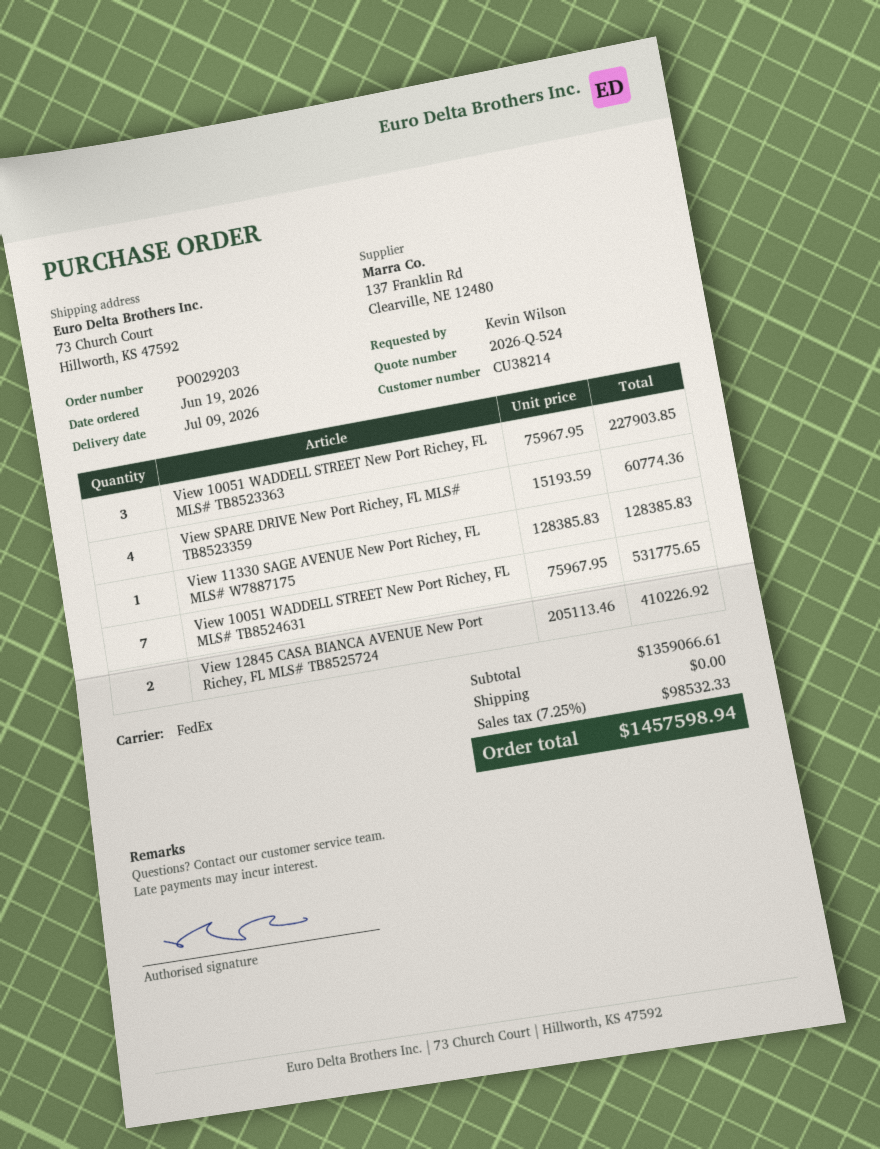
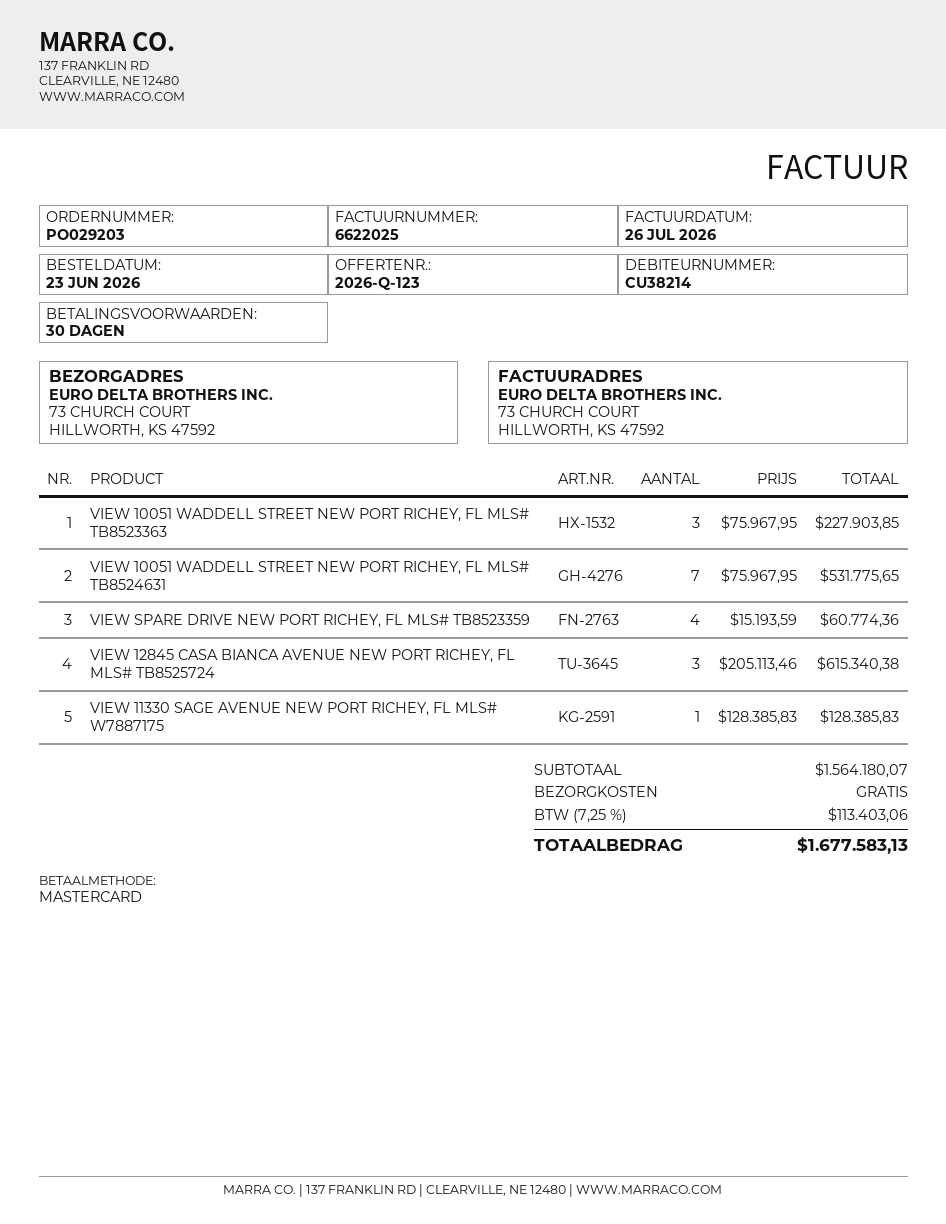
quote number: 2026-Q-524 -> 2026-Q-123
order date: 2026-06-19 -> 2026-06-23
View 12845 CASA BIANCA AVENUE New Port Richey, FL MLS# TB8525724: 2 x 205113.46 = 410226.92 -> 3 x 205113.46 = 615340.38
subtotal: 1359066.61 -> 1564180.07
tax: 7.25% = 98532.33 -> 7.25% = 113403.06
total: 1457598.94 -> 1677583.13

